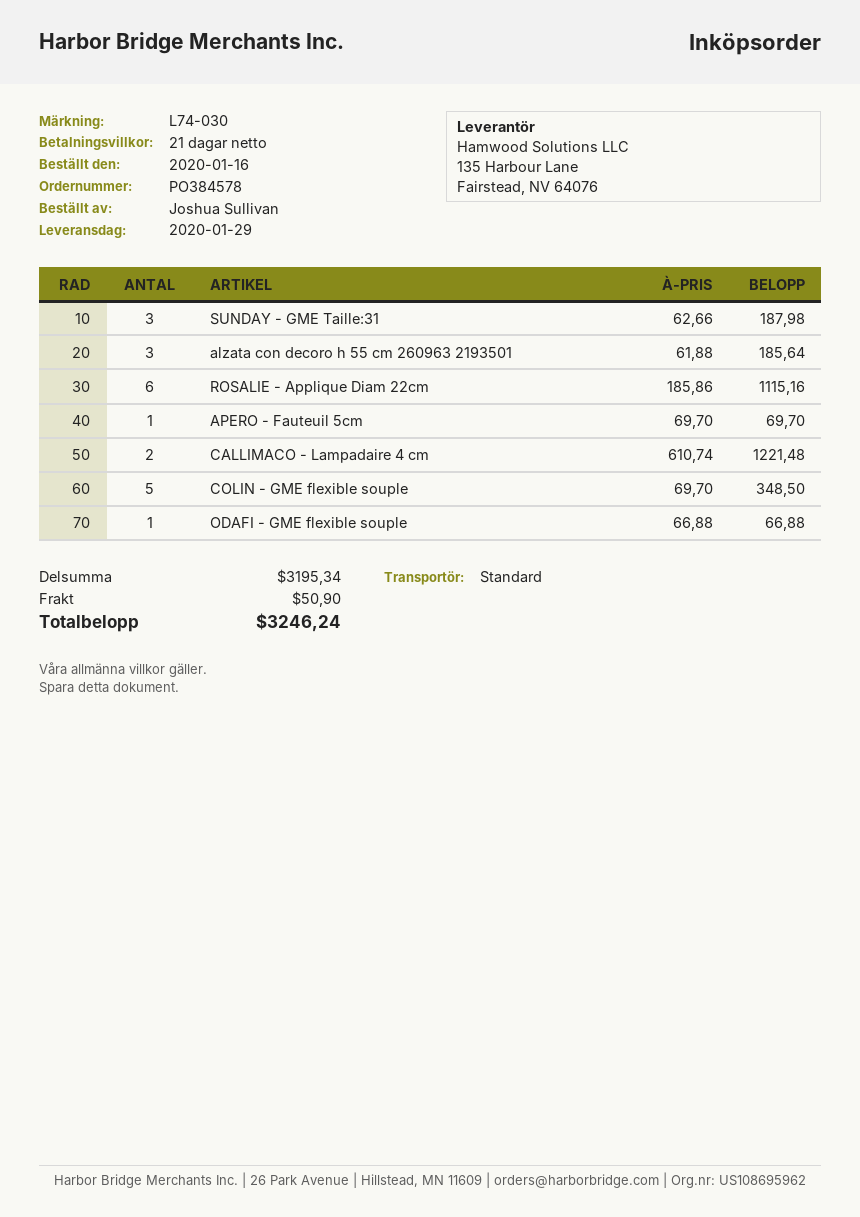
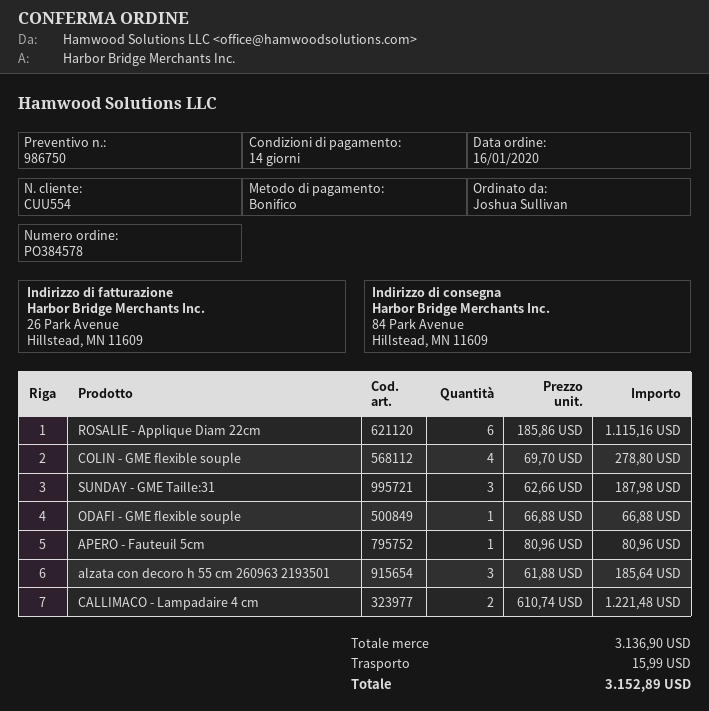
payment terms: 21 days -> 14 days
APERO - Fauteuil 5cm: 1 x 69.70 = 69.70 -> 1 x 80.96 = 80.96
COLIN - GME flexible souple: 5 x 69.70 = 348.50 -> 4 x 69.70 = 278.80
subtotal: 3195.34 -> 3136.90
shipping: 50.90 -> 15.99
total: 3246.24 -> 3152.89

